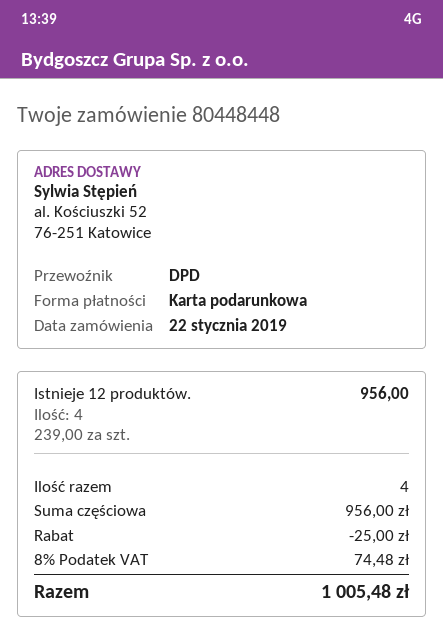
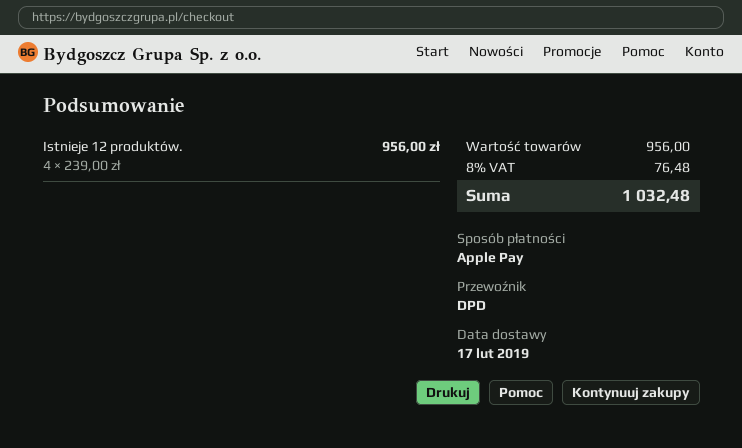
payment method: gift card -> Apple Pay
discount: 25.00 -> none
tax: 8% = 74.48 -> 8% = 76.48
total: 1005.48 -> 1032.48

